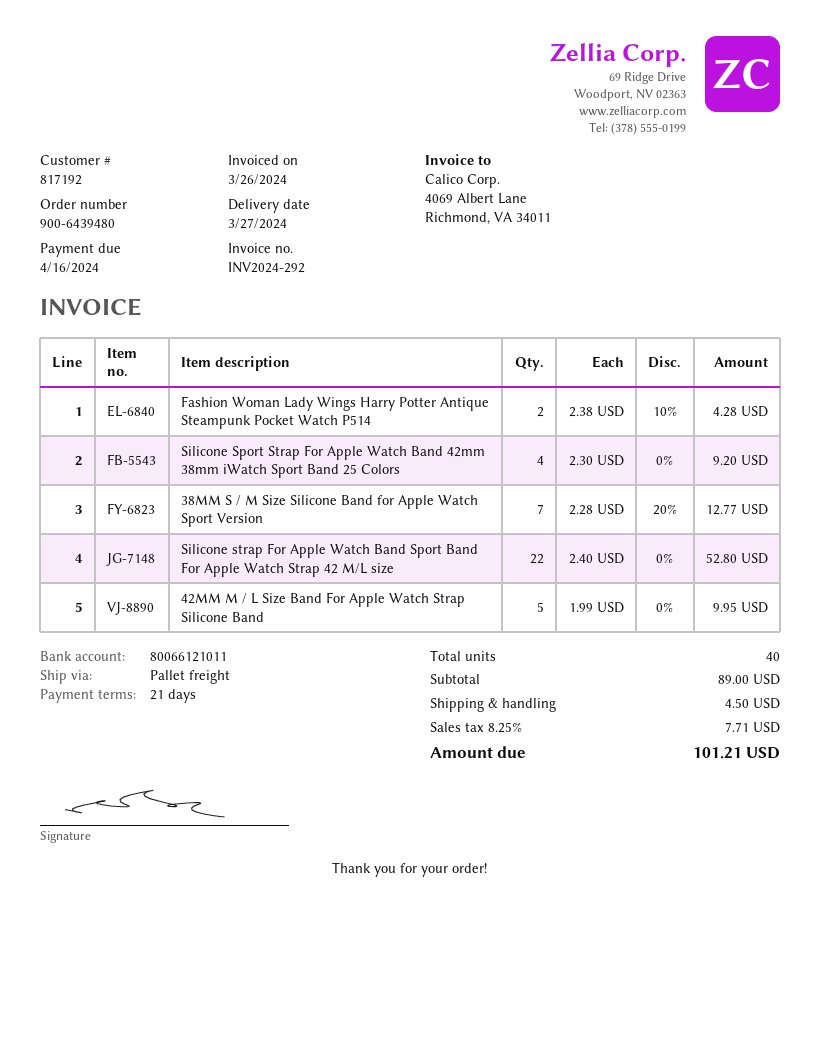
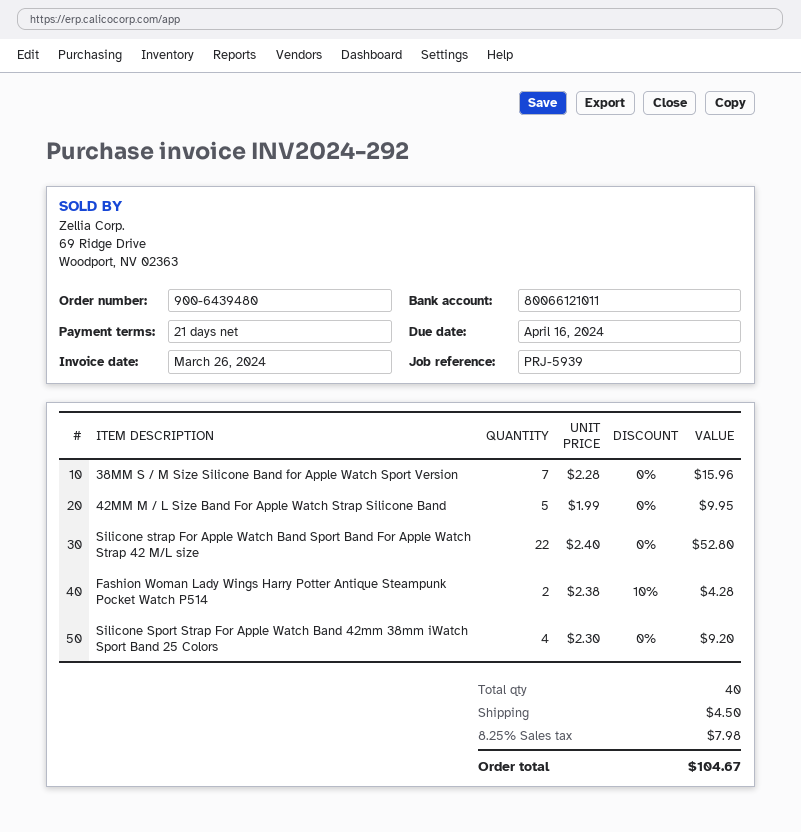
38MM S / M Size Silicone Band for Apple Watch Sport Version: 7 x 2.28 - 20% = 12.77 -> 7 x 2.28 = 15.96
tax: 8.25% = 7.71 -> 8.25% = 7.98
total: 101.21 -> 104.67

